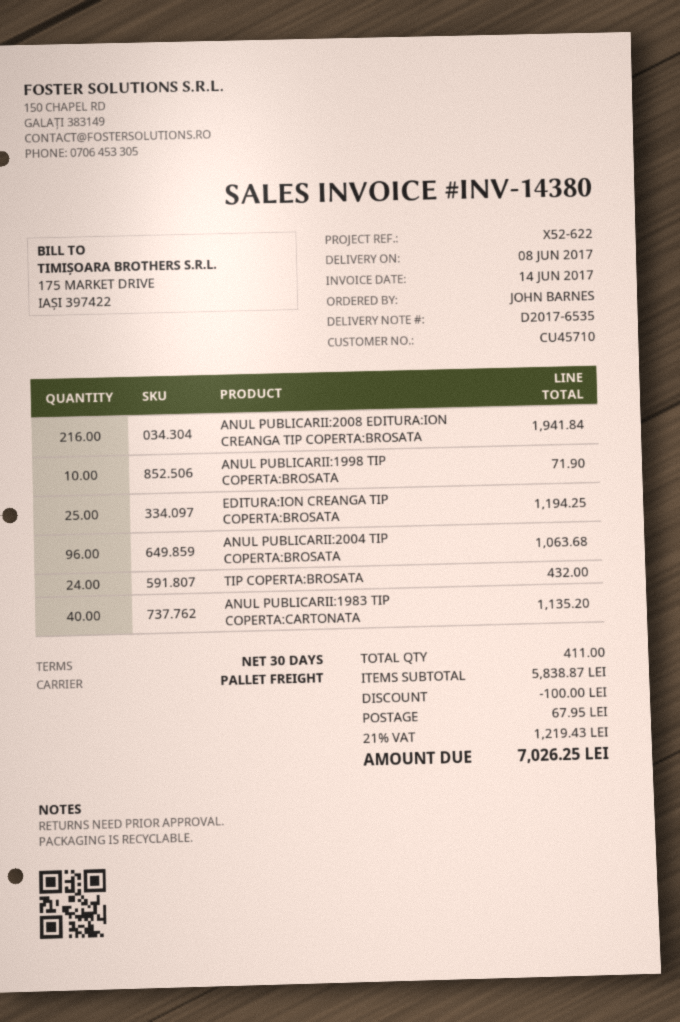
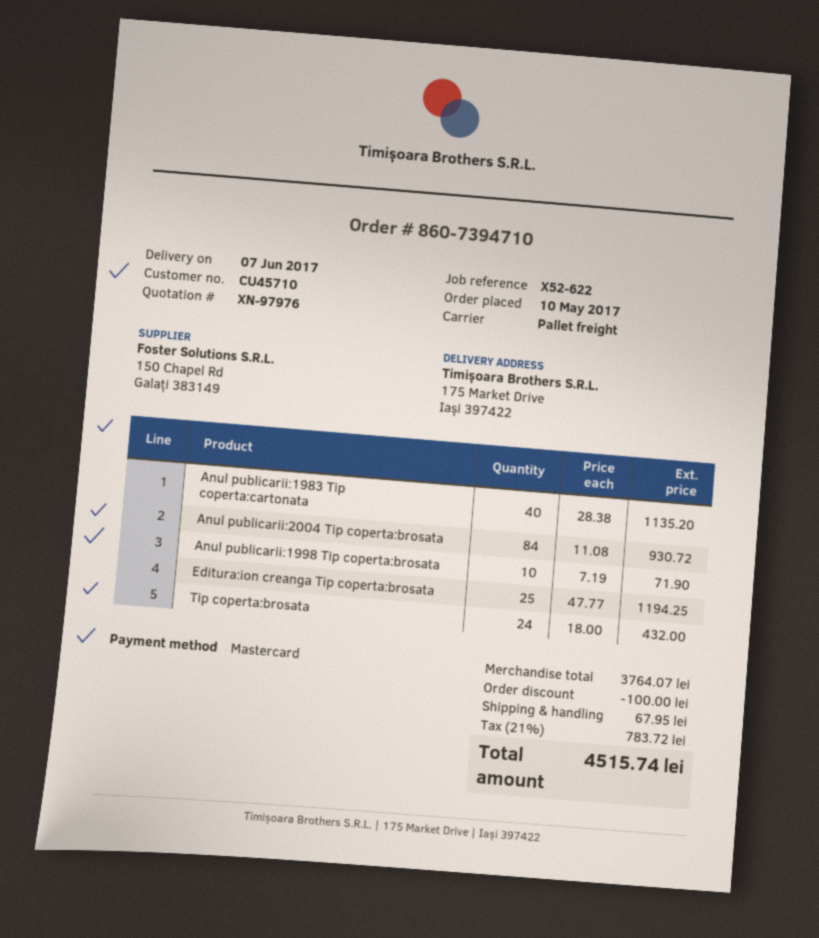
delivery date: 2017-06-08 -> 2017-06-07
ANUL PUBLICARII:2008 EDITURA:ION CREANGA TIP COPERTA:BROSATA: 216 for 1941.84 -> none
ANUL PUBLICARII:2004 TIP COPERTA:BROSATA: 96 for 1063.68 -> 84 for 930.72
subtotal: 5838.87 -> 3764.07
tax: 21% = 1219.43 -> 21% = 783.72
total: 7026.25 -> 4515.74

